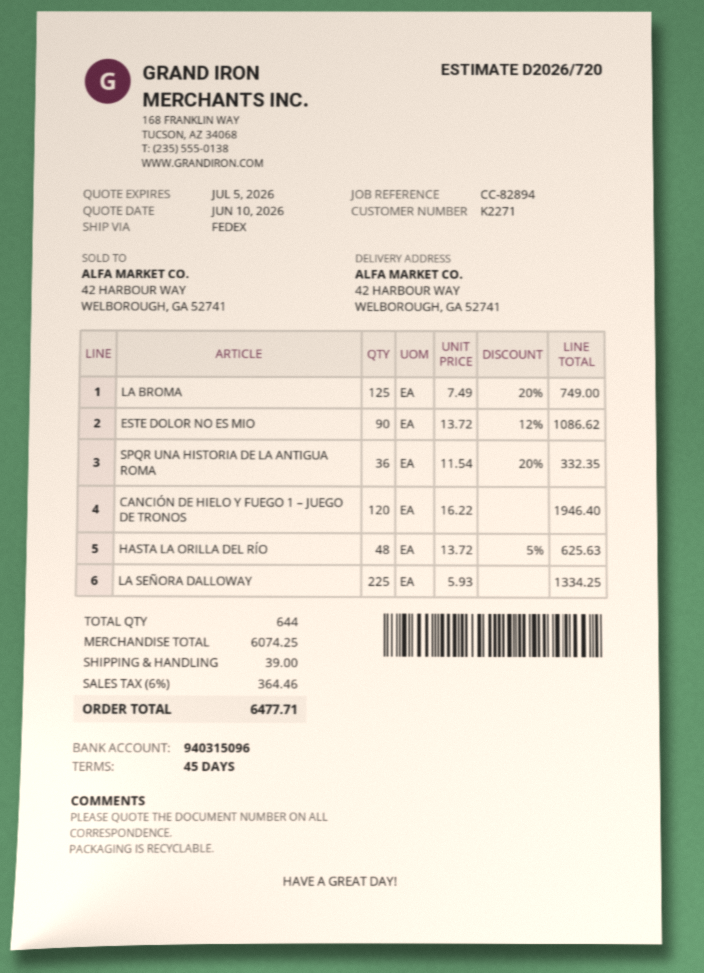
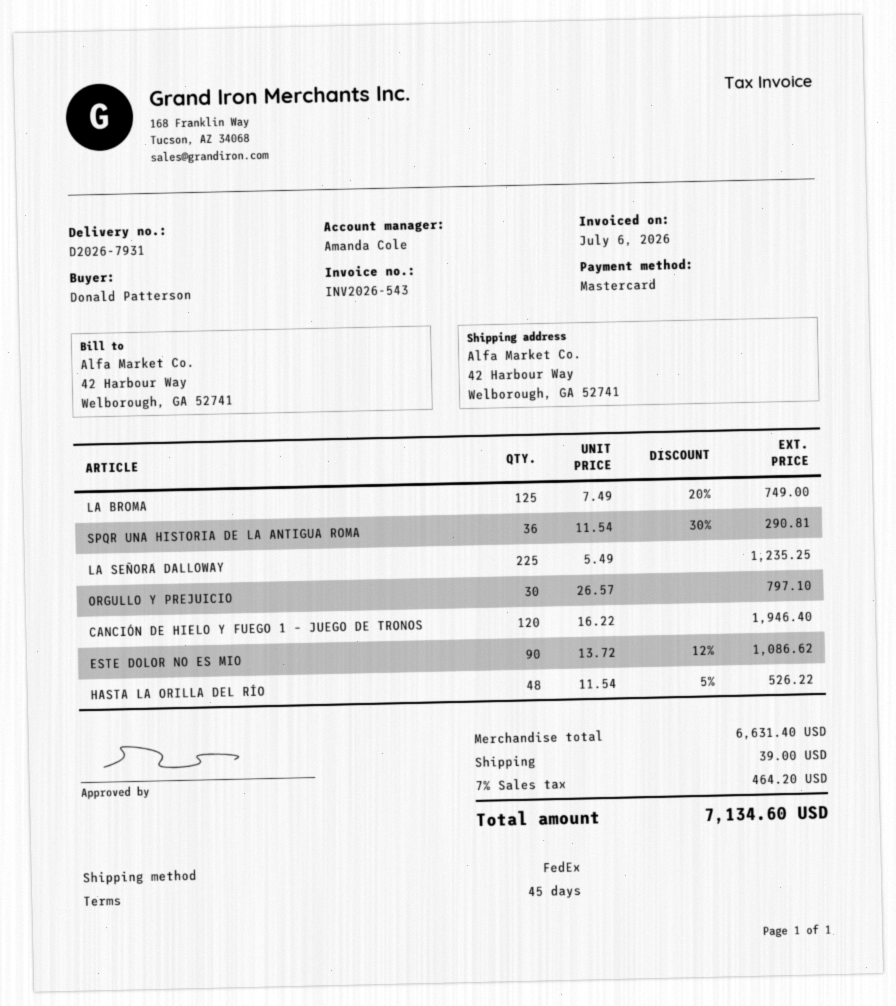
SPQR UNA HISTORIA DE LA ANTIGUA ROMA: 36 x 11.54 - 20% = 332.35 -> 36 x 11.54 - 30% = 290.81
HASTA LA ORILLA DEL RÍO: 48 x 13.72 - 5% = 625.63 -> 48 x 11.54 - 5% = 526.22
LA SEÑORA DALLOWAY: 225 x 5.93 = 1334.25 -> 225 x 5.49 = 1235.25
ORGULLO Y PREJUICIO: none -> 30 x 26.57 = 797.10
subtotal: 6074.25 -> 6631.40
tax: 6% = 364.46 -> 7% = 464.20
total: 6477.71 -> 7134.60

